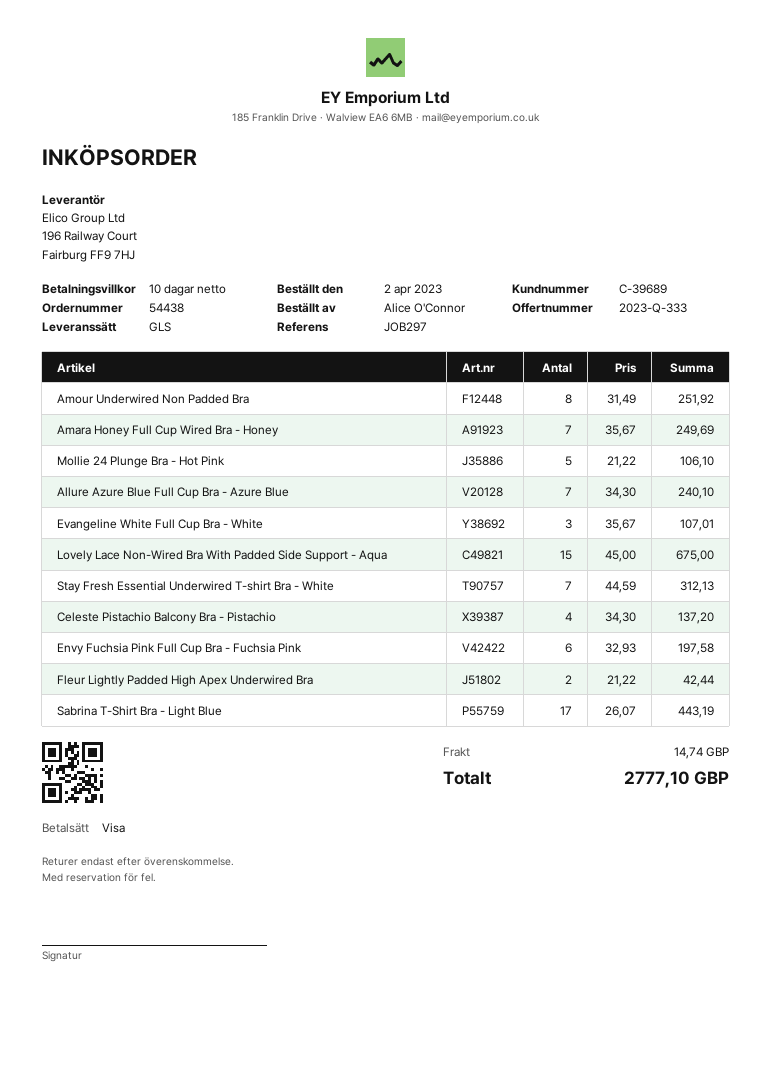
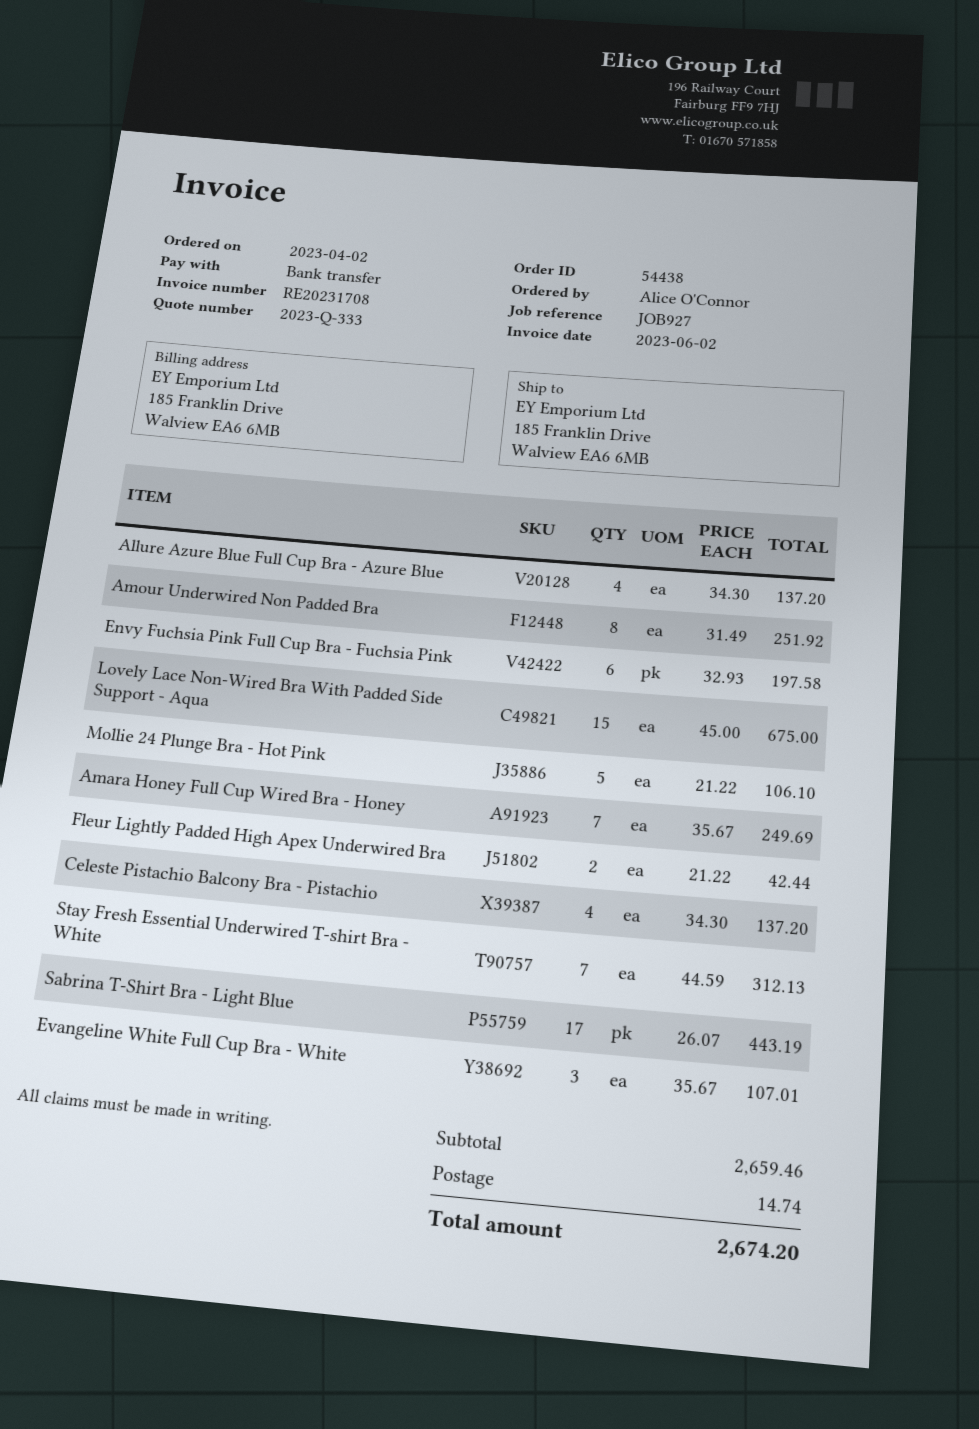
reference: JOB297 -> JOB927
payment method: Visa -> bank transfer
Allure Azure Blue Full Cup Bra - Azure Blue: 7 x 34.30 = 240.10 -> 4 x 34.30 = 137.20
total: 2777.10 -> 2674.20

